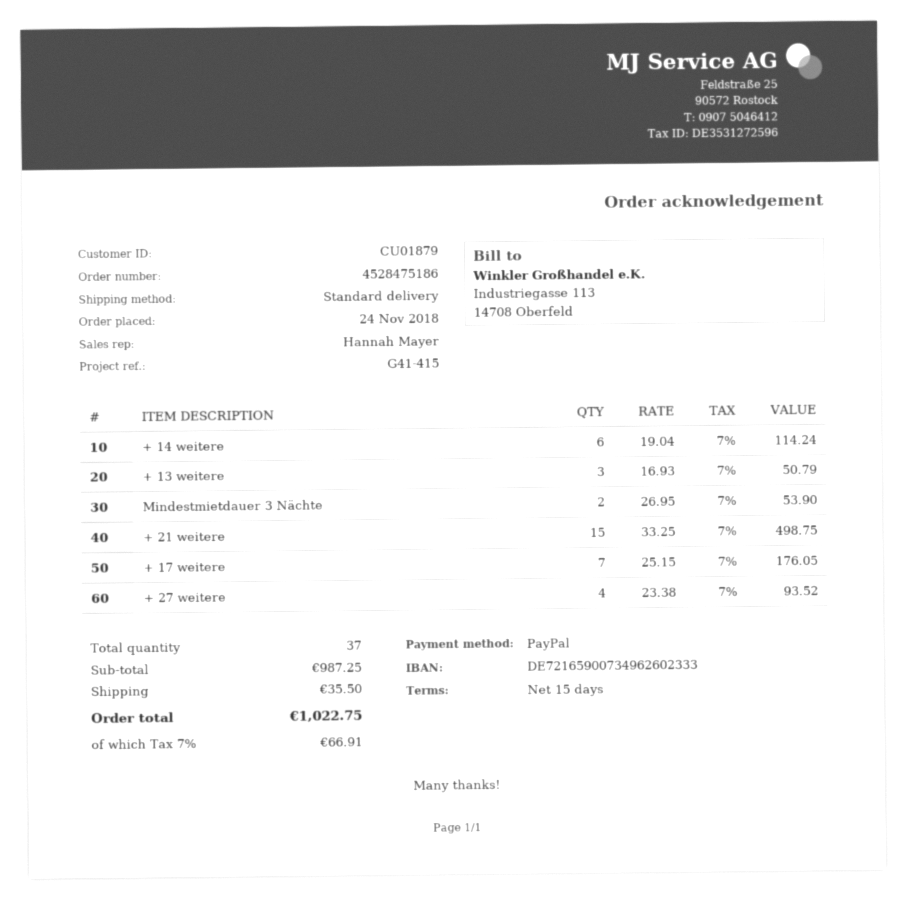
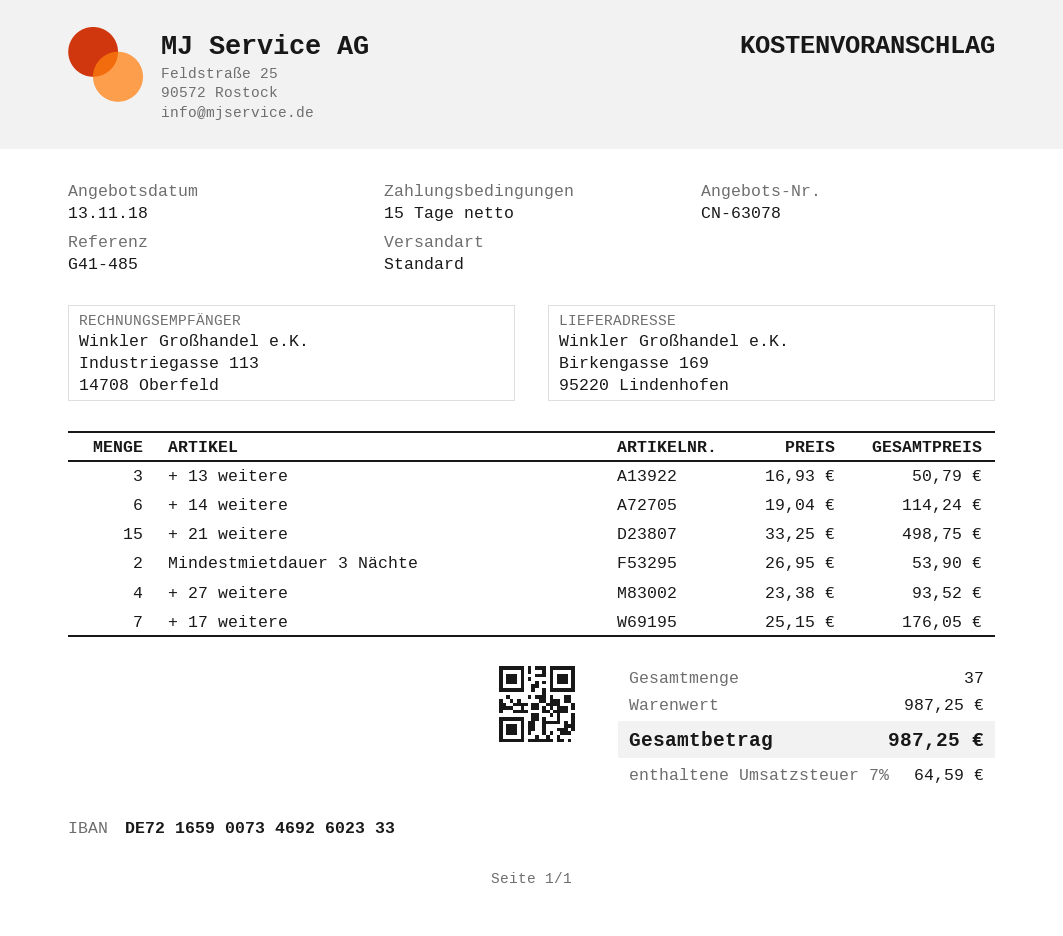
reference: G41-415 -> G41-485
bank account: DE72165900734962602333 -> DE72165900734692602333
shipping: 35.50 -> none
tax: 7% = 66.91 -> 7% = 64.59
total: 1022.75 -> 987.25

